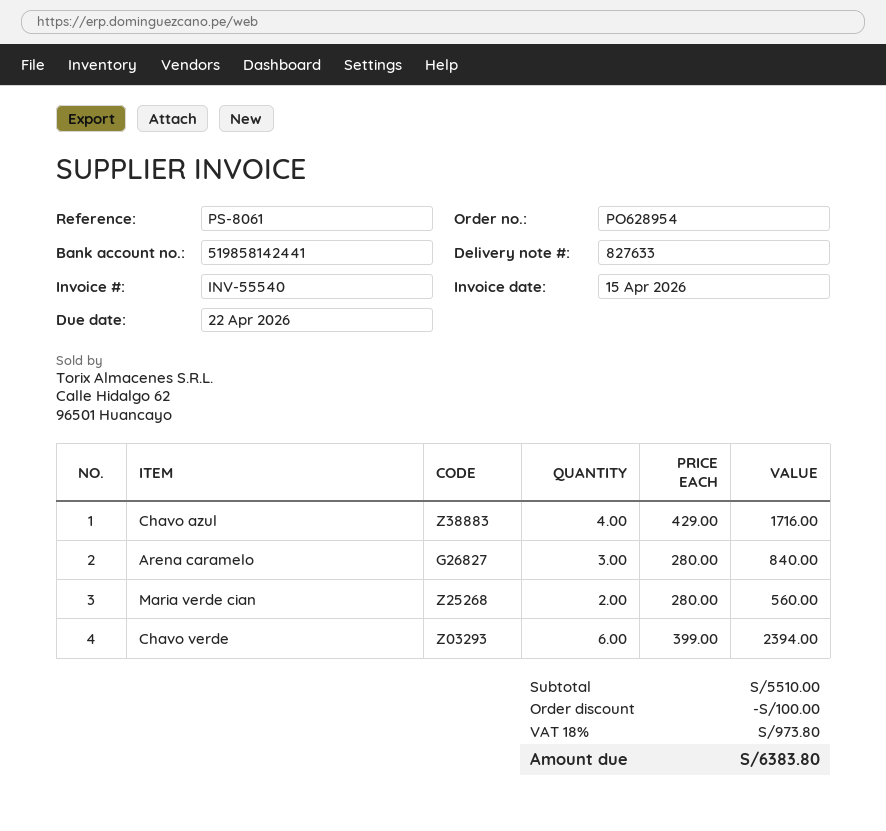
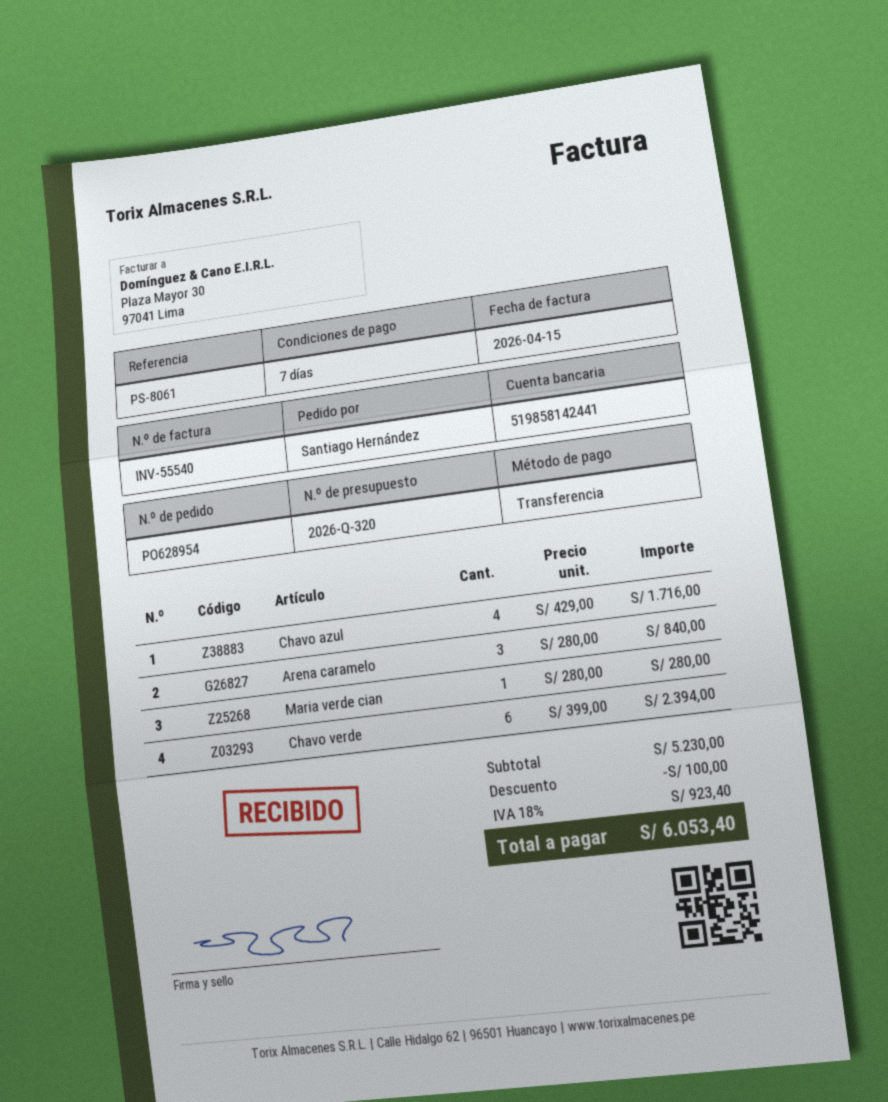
Maria verde cian: 2 x 280.00 = 560.00 -> 1 x 280.00 = 280.00
subtotal: 5510.00 -> 5230.00
tax: 18% = 973.80 -> 18% = 923.40
total: 6383.80 -> 6053.40

